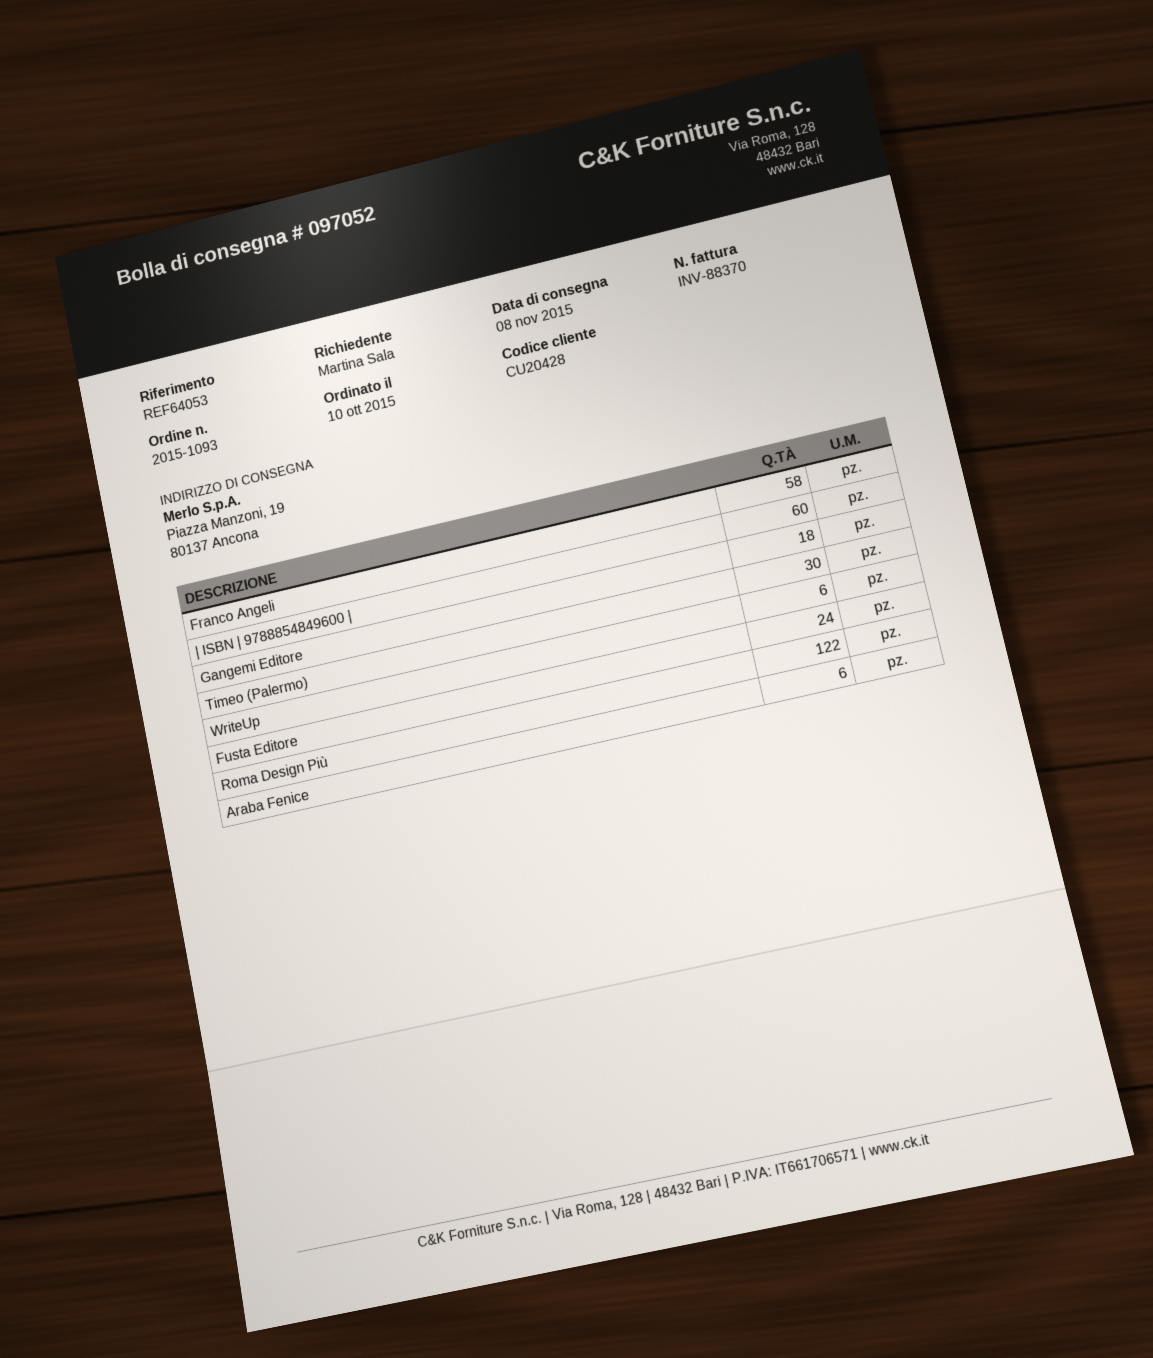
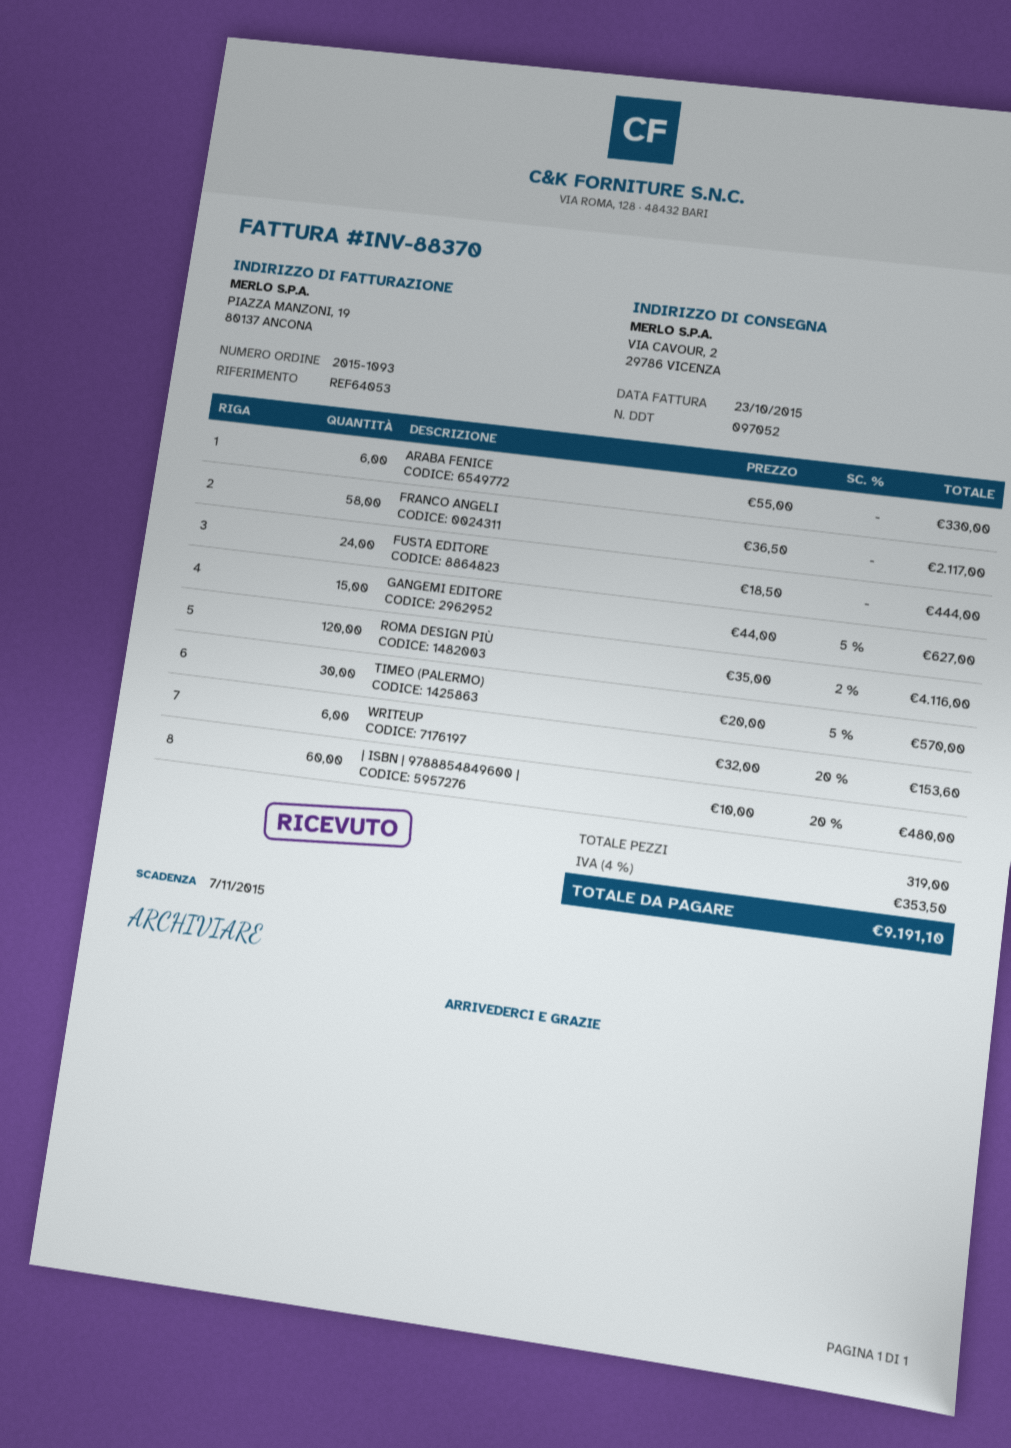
ship to: Piazza Manzoni, 19, 80137 Ancona -> VIA CAVOUR, 2, 29786 VICENZA
Gangemi Editore: 18 -> 15
Roma Design Più: 122 -> 120

